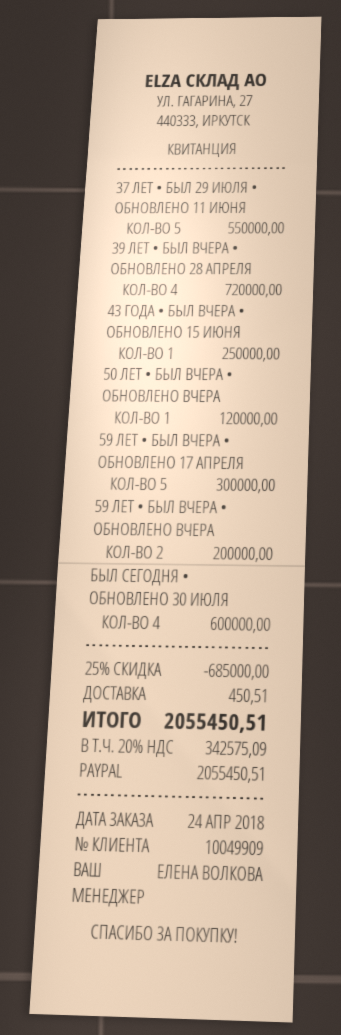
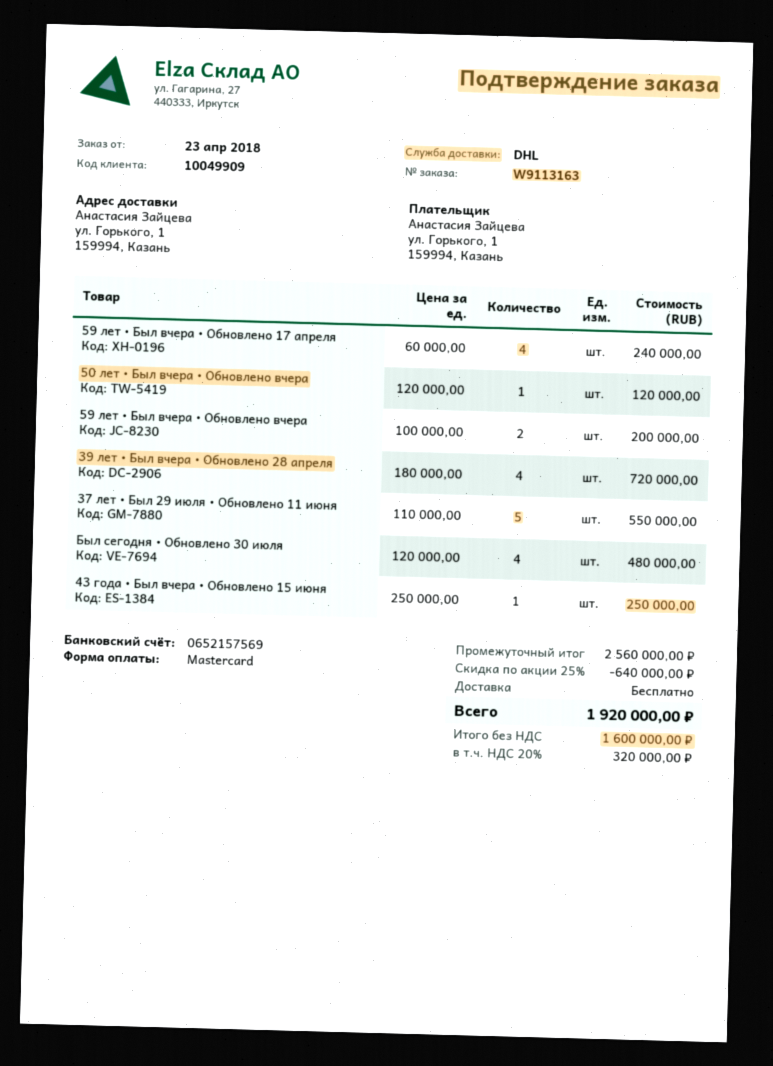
order date: 2018-04-24 -> 2018-04-23
payment method: PayPal -> Mastercard
59 ЛЕТ • БЫЛ ВЧЕРА • ОБНОВЛЕНО 17 АПРЕЛЯ: 5 for 300000.00 -> 4 for 240000.00
БЫЛ СЕГОДНЯ • ОБНОВЛЕНО 30 ИЮЛЯ: 4 for 600000.00 -> 4 for 480000.00
discount: 25% = 685000.00 -> 25% = 640000.00
shipping: 450.51 -> 0.00
tax: 20% = 342575.09 -> 20% = 320000.00
total: 2055450.51 -> 1920000.00

